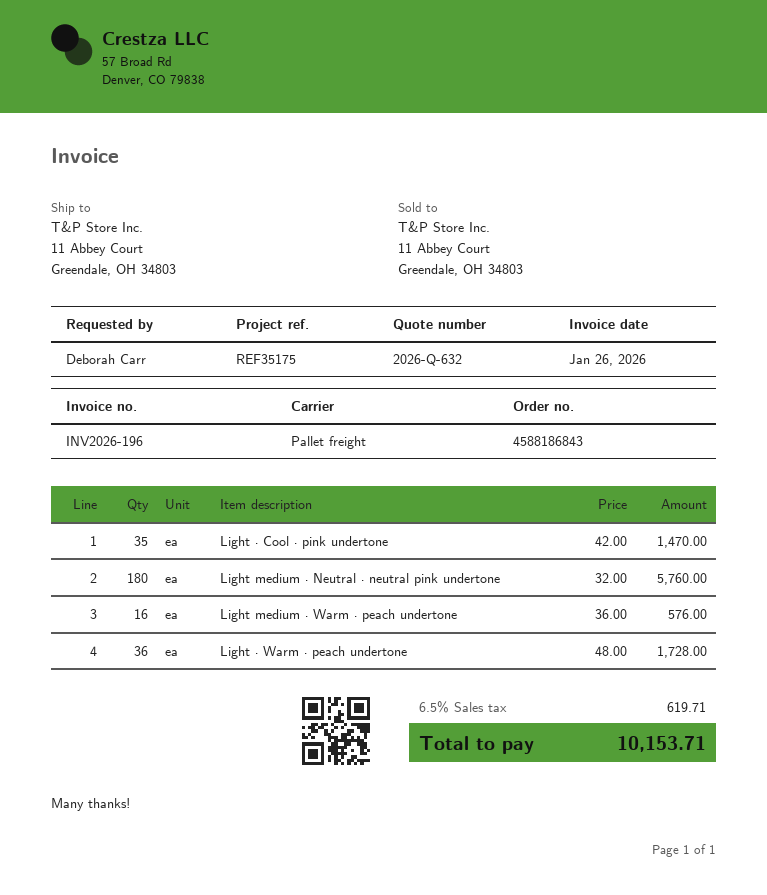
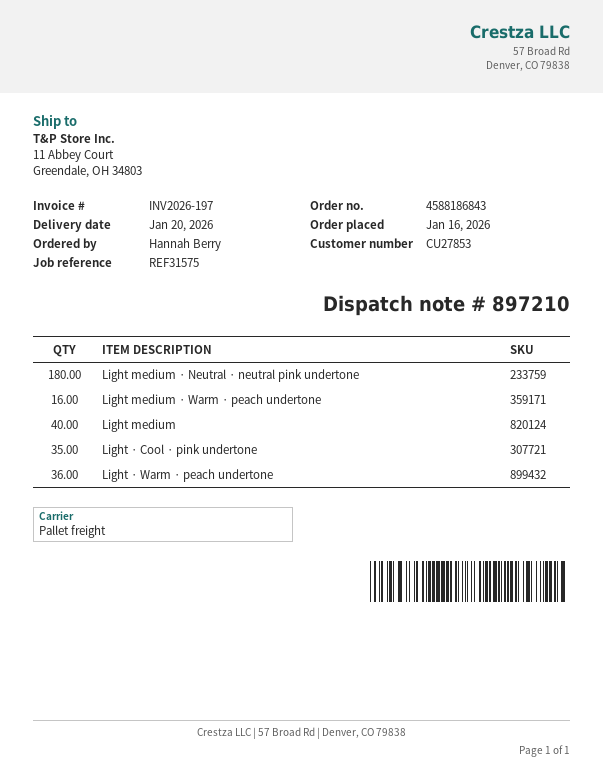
invoice number: INV2026-196 -> INV2026-197
reference: REF35175 -> REF31575
ordered by: Deborah Carr -> Hannah Berry
Light medium: none -> 40

